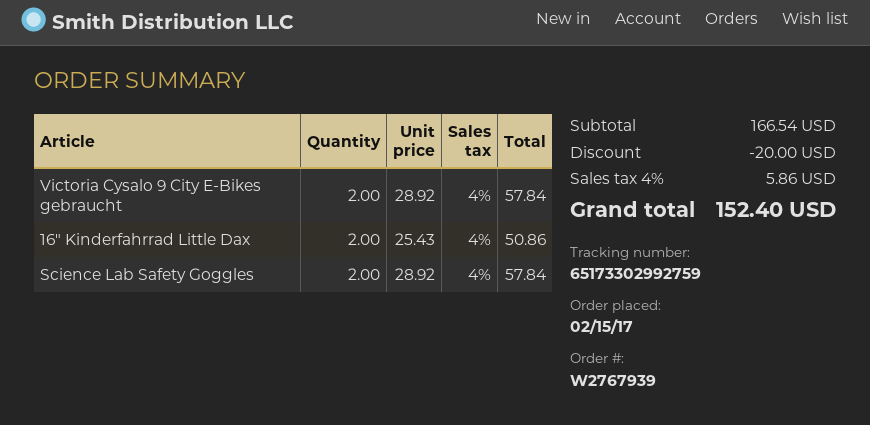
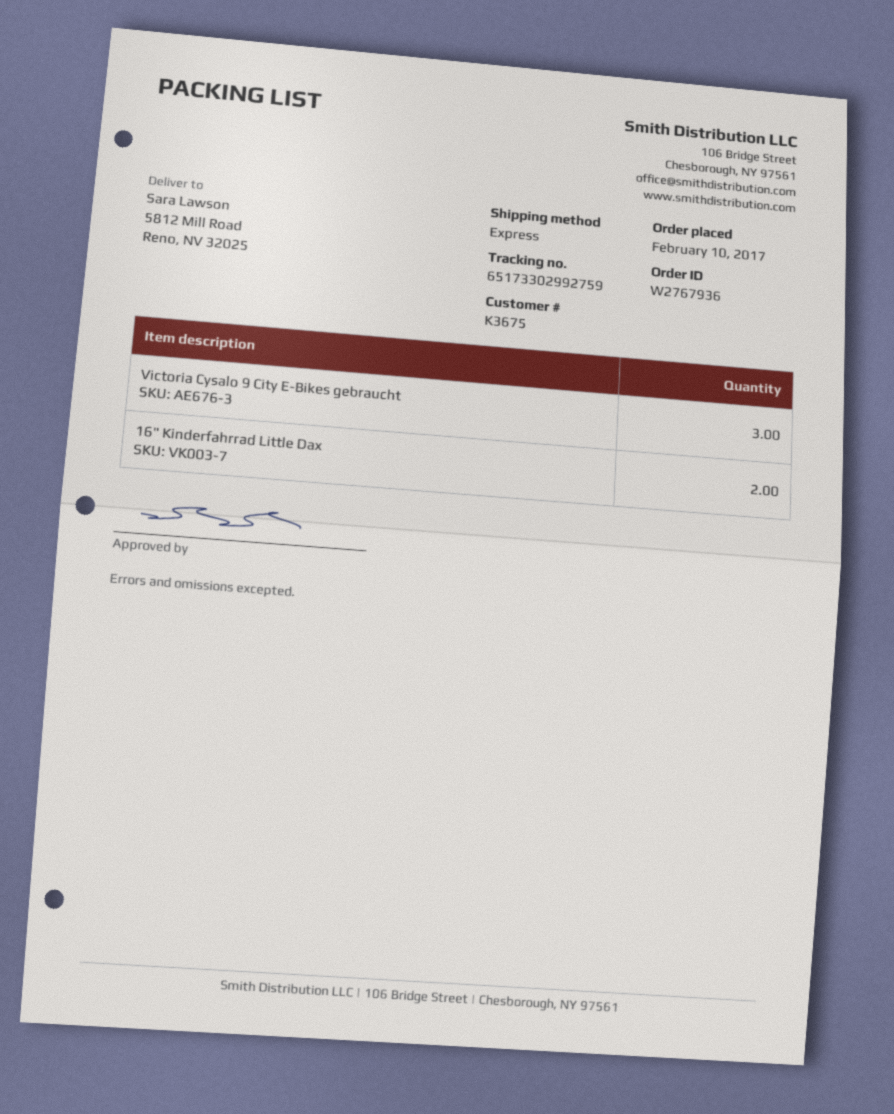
order number: W2767939 -> W2767936
order date: 2017-02-15 -> 2017-02-10
Victoria Cysalo 9 City E-Bikes gebraucht: 2 -> 3
Science Lab Safety Goggles: 2 -> none

